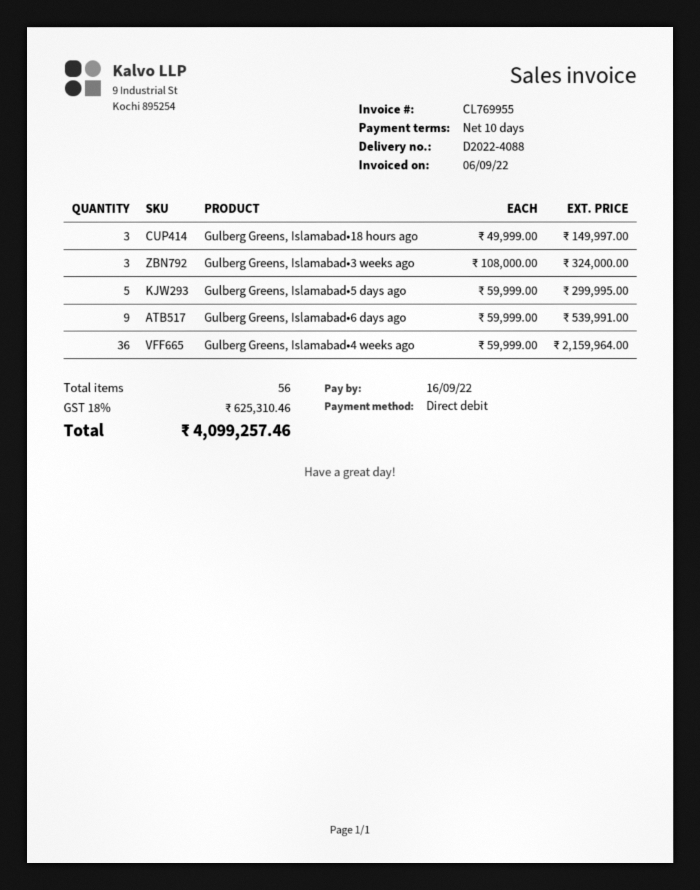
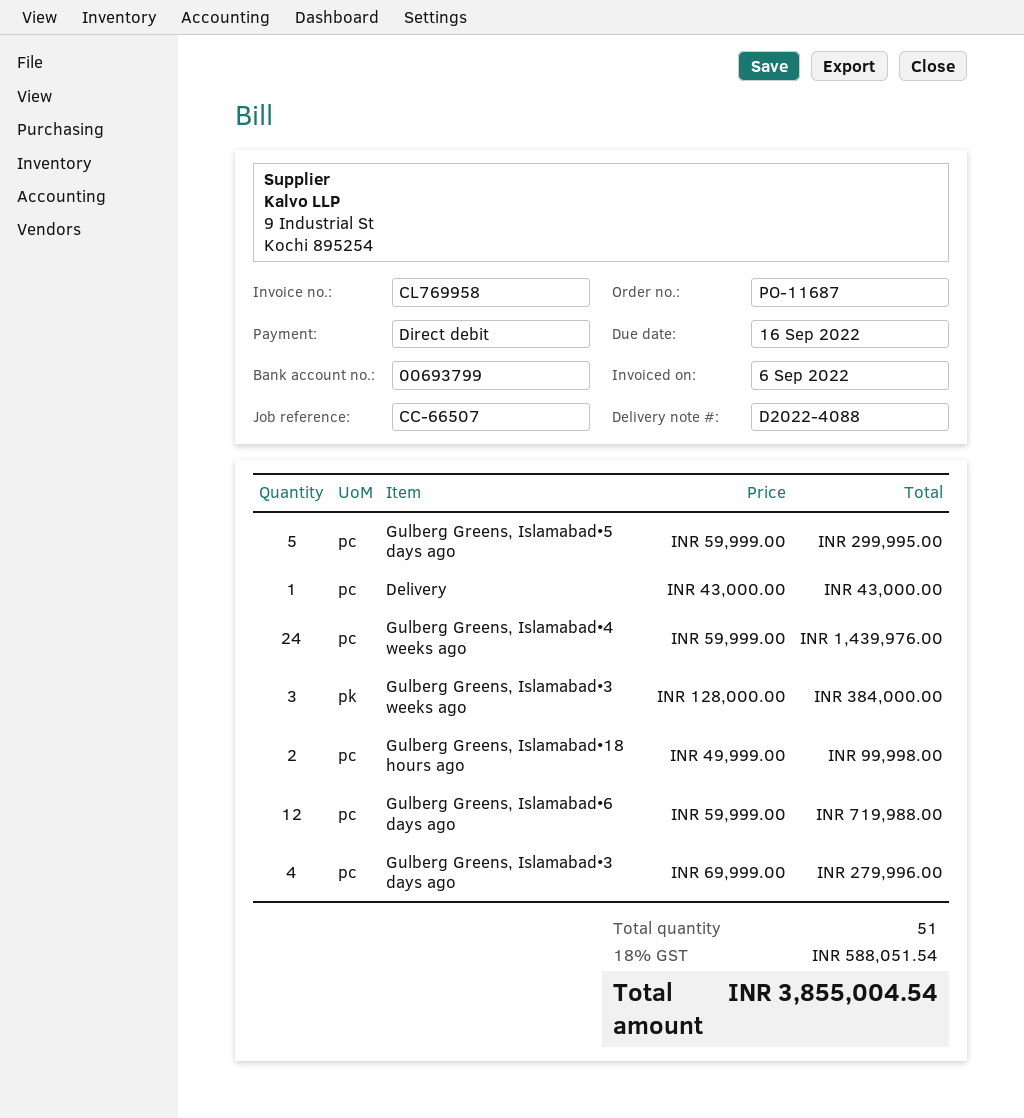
invoice number: CL769955 -> CL769958
Gulberg Greens, Islamabad•18 hours ago: 3 x 49999.00 = 149997.00 -> 2 x 49999.00 = 99998.00
Gulberg Greens, Islamabad•3 weeks ago: 3 x 108000.00 = 324000.00 -> 3 x 128000.00 = 384000.00
Gulberg Greens, Islamabad•6 days ago: 9 x 59999.00 = 539991.00 -> 12 x 59999.00 = 719988.00
Gulberg Greens, Islamabad•4 weeks ago: 36 x 59999.00 = 2159964.00 -> 24 x 59999.00 = 1439976.00
Delivery: none -> 1 x 43000.00 = 43000.00
Gulberg Greens, Islamabad•3 days ago: none -> 4 x 69999.00 = 279996.00
total quantity: 56 -> 51
tax: 18% = 625310.46 -> 18% = 588051.54
total: 4099257.46 -> 3855004.54

